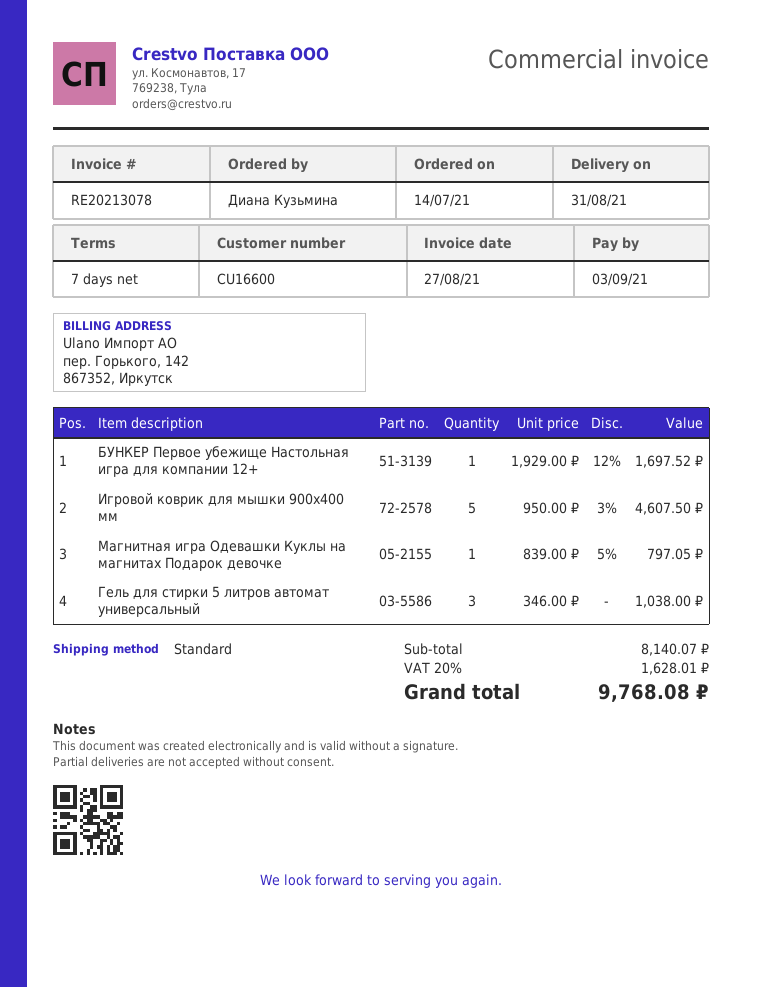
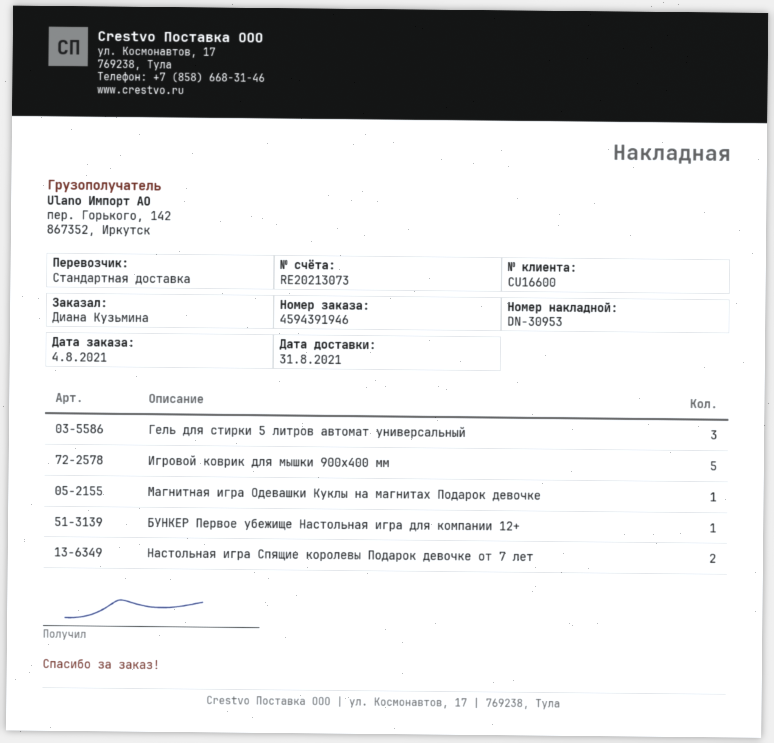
order date: 2021-07-14 -> 2021-08-04
invoice number: RE20213078 -> RE20213073
Настольная игра Спящие королевы Подарок девочке от 7 лет: none -> 2

